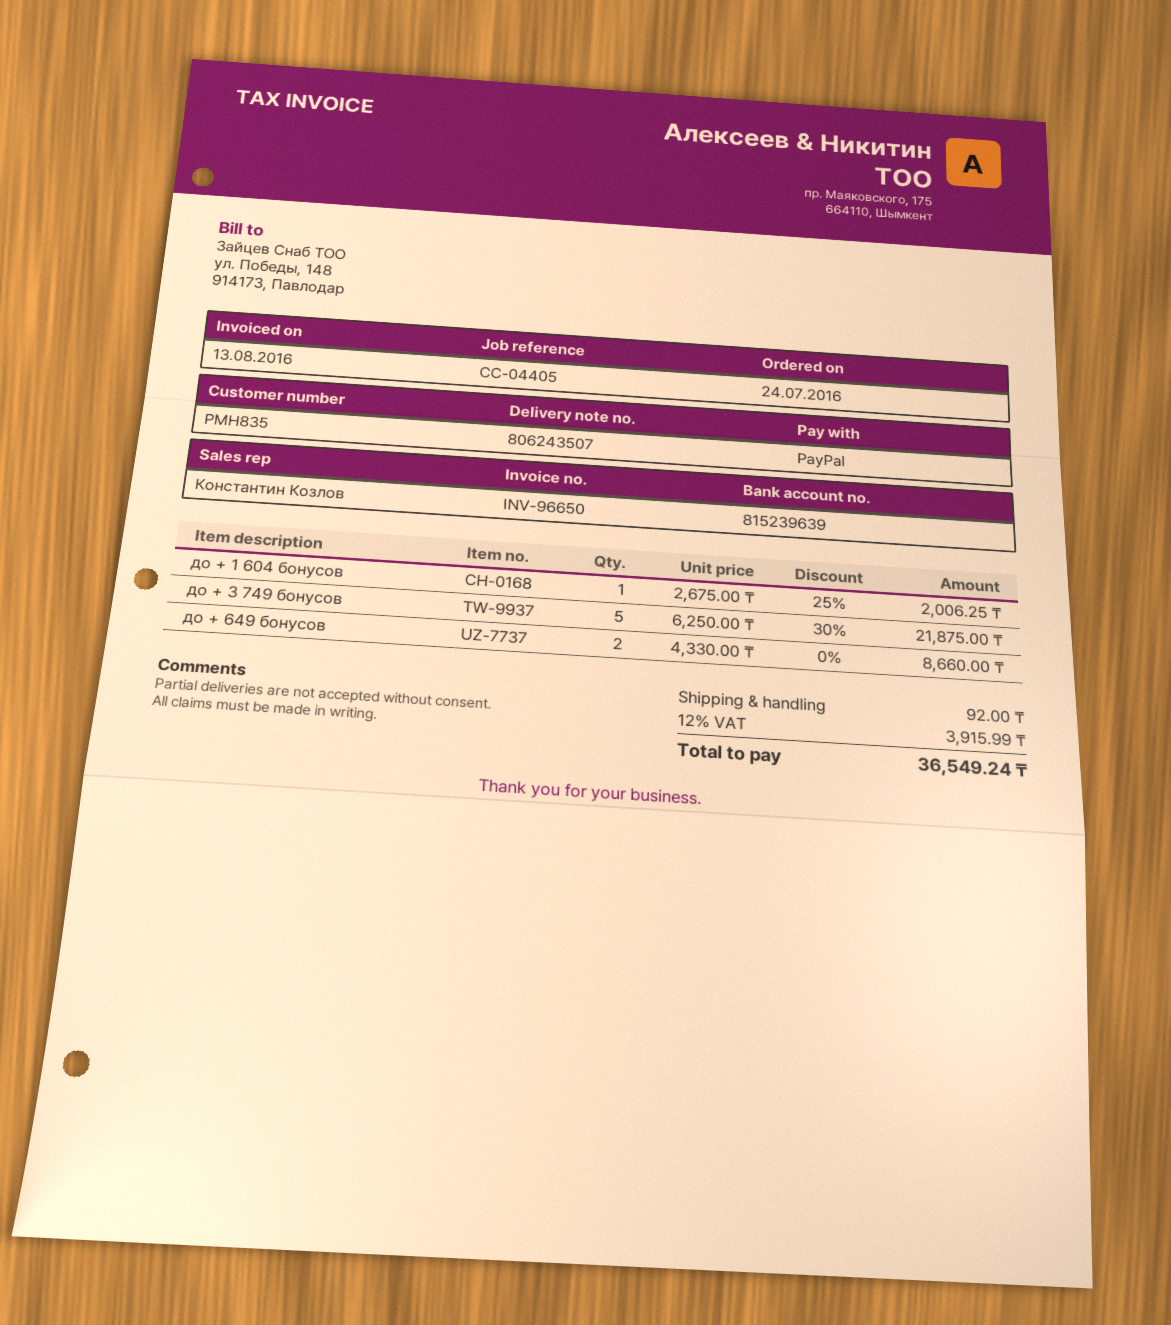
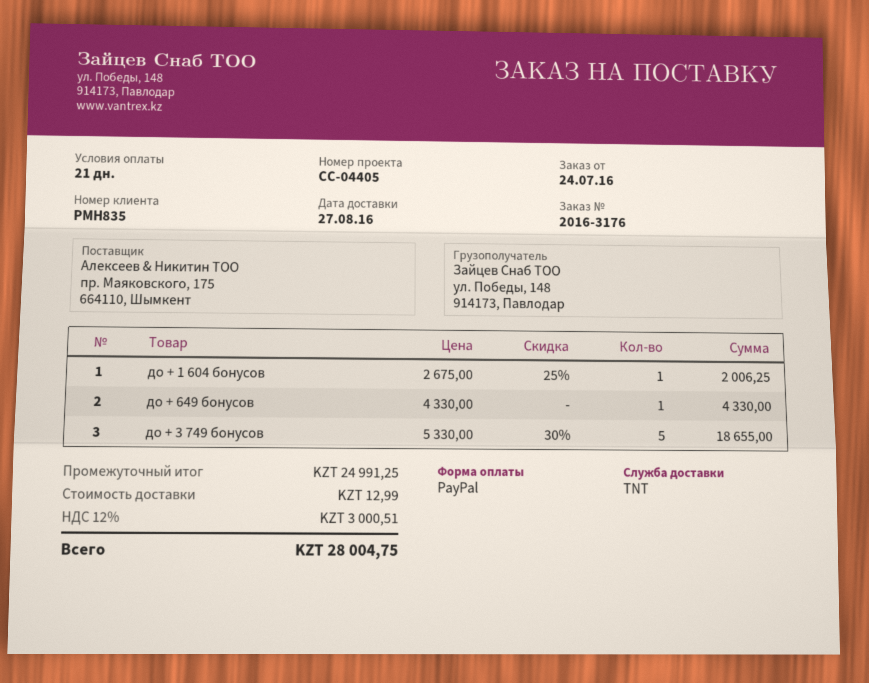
до + 3 749 бонусов: 5 x 6250.00 - 30% = 21875.00 -> 5 x 5330.00 - 30% = 18655.00
до + 649 бонусов: 2 x 4330.00 = 8660.00 -> 1 x 4330.00 = 4330.00
shipping: 92.00 -> 12.99
tax: 12% = 3915.99 -> 12% = 3000.51
total: 36549.24 -> 28004.75

